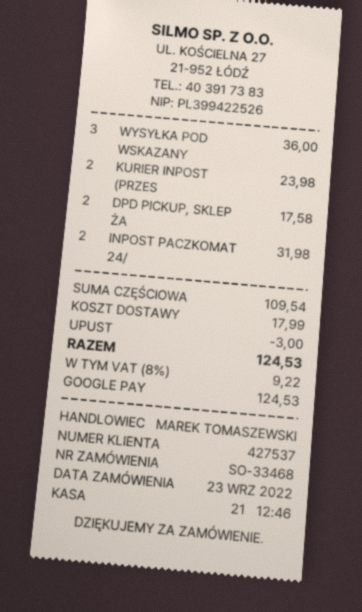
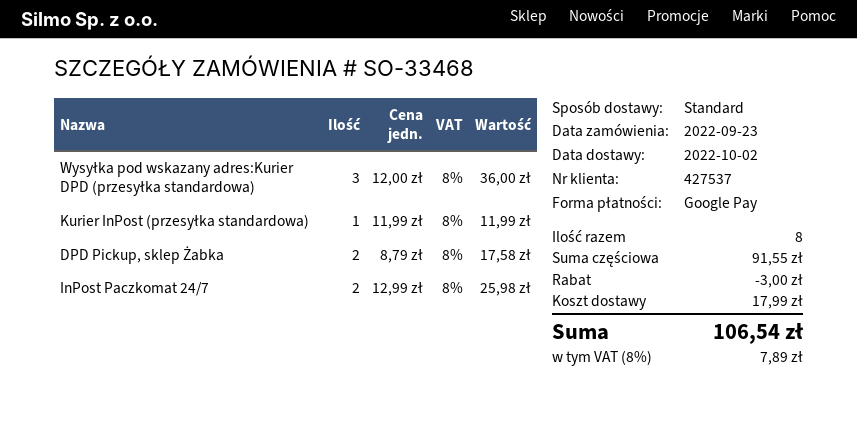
KURIER INPOST (PRZES: 2 for 23.98 -> 1 for 11.99
INPOST PACZKOMAT 24/: 2 for 31.98 -> 2 for 25.98
subtotal: 109.54 -> 91.55
tax: 8% = 9.22 -> 8% = 7.89
total: 124.53 -> 106.54

